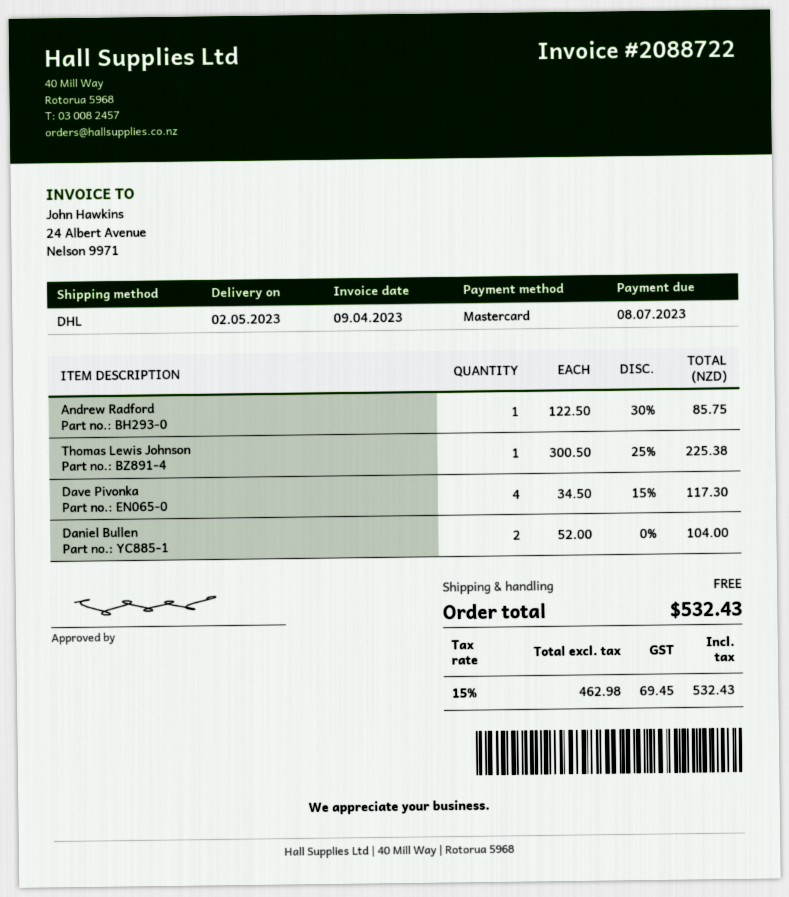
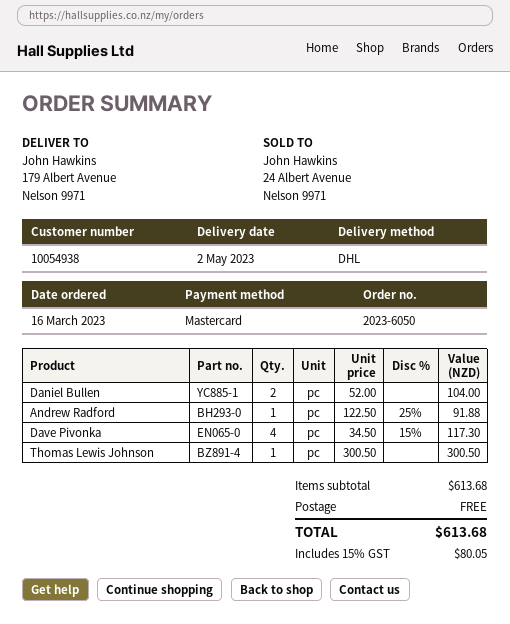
Andrew Radford: 1 x 122.50 - 30% = 85.75 -> 1 x 122.50 - 25% = 91.88
Thomas Lewis Johnson: 1 x 300.50 - 25% = 225.38 -> 1 x 300.50 = 300.50
tax: 15% = 69.45 -> 15% = 80.05
total: 532.43 -> 613.68

